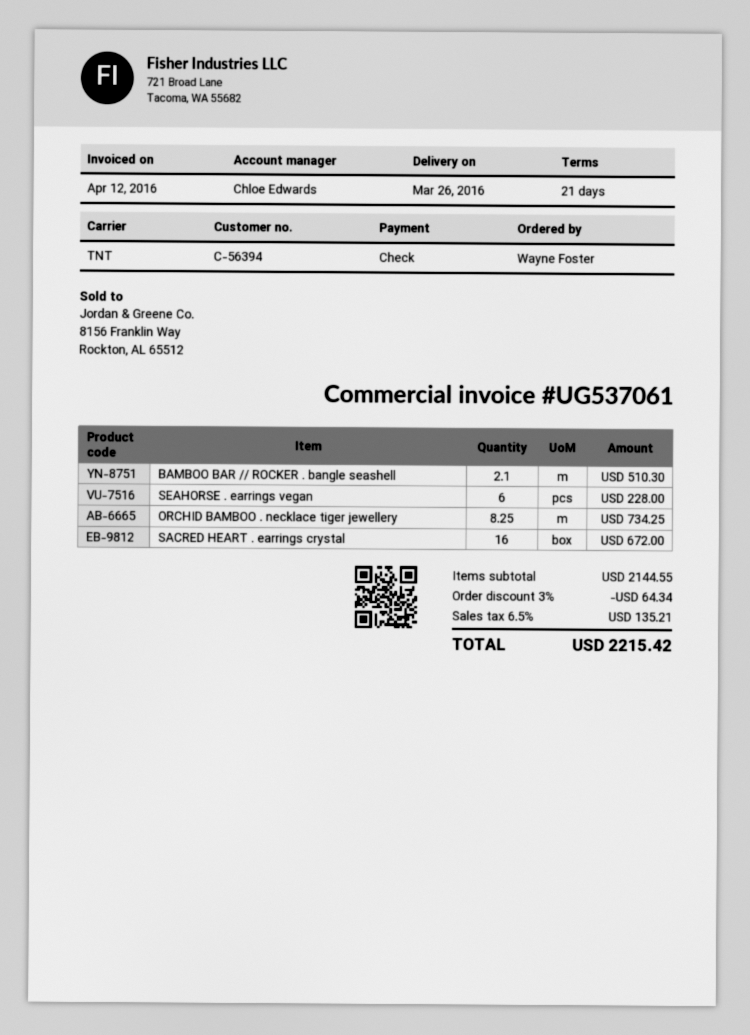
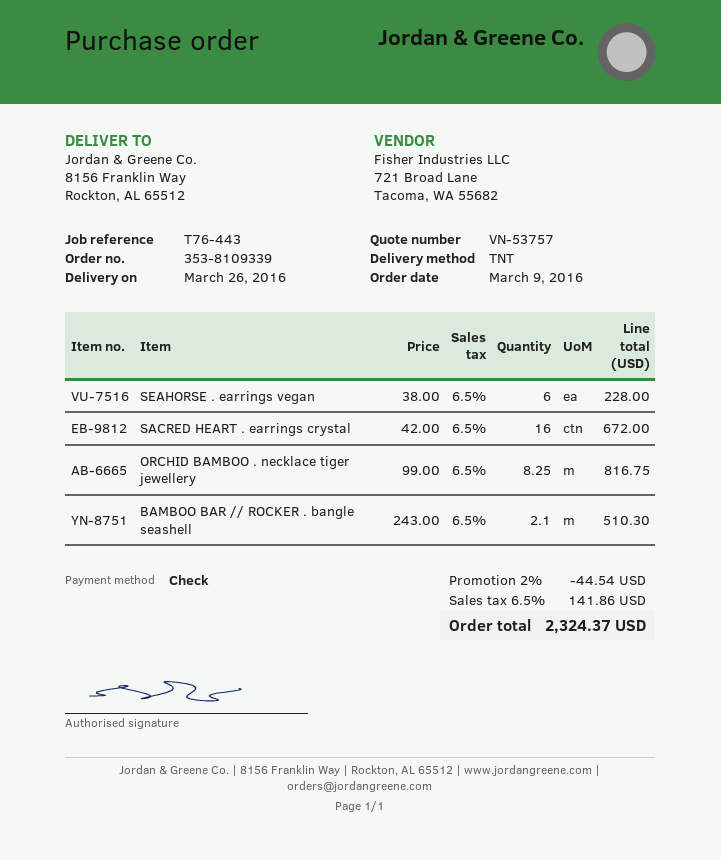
ORCHID BAMBOO . necklace tiger jewellery: 8.25 for 734.25 -> 8.25 for 816.75
discount: 3% = 64.34 -> 2% = 44.54
tax: 6.5% = 135.21 -> 6.5% = 141.86
total: 2215.42 -> 2324.37

